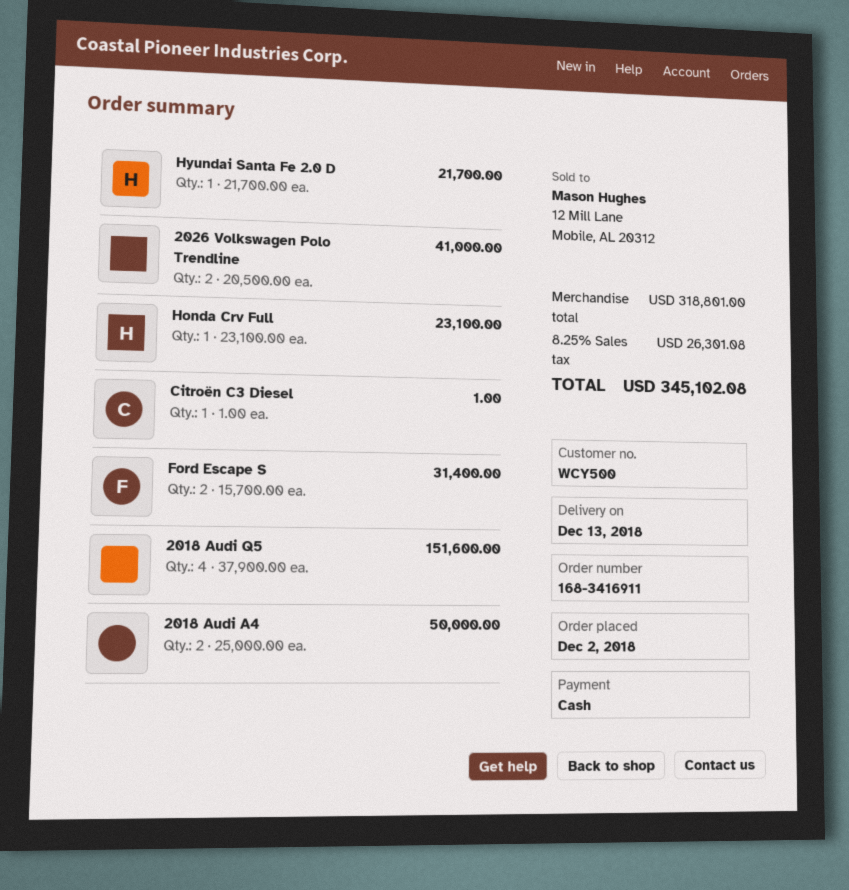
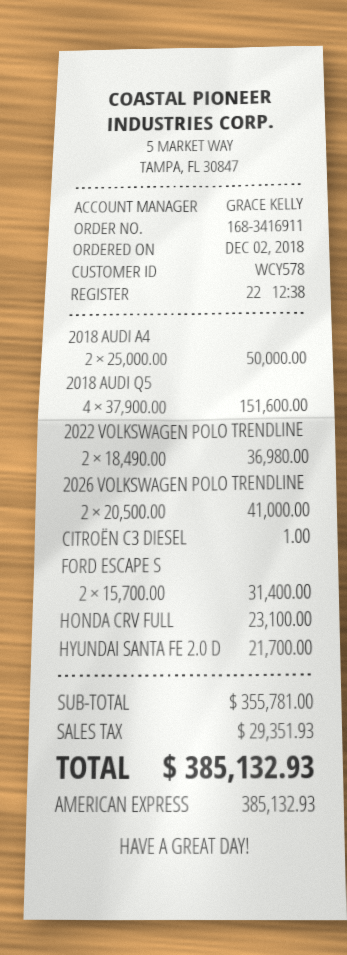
customer number: WCY500 -> WCY578
payment method: cash -> American Express
2022 VOLKSWAGEN POLO TRENDLINE: none -> 2 x 18490.00 = 36980.00
subtotal: 318801.00 -> 355781.00
tax: 26301.08 -> 29351.93
total: 345102.08 -> 385132.93

